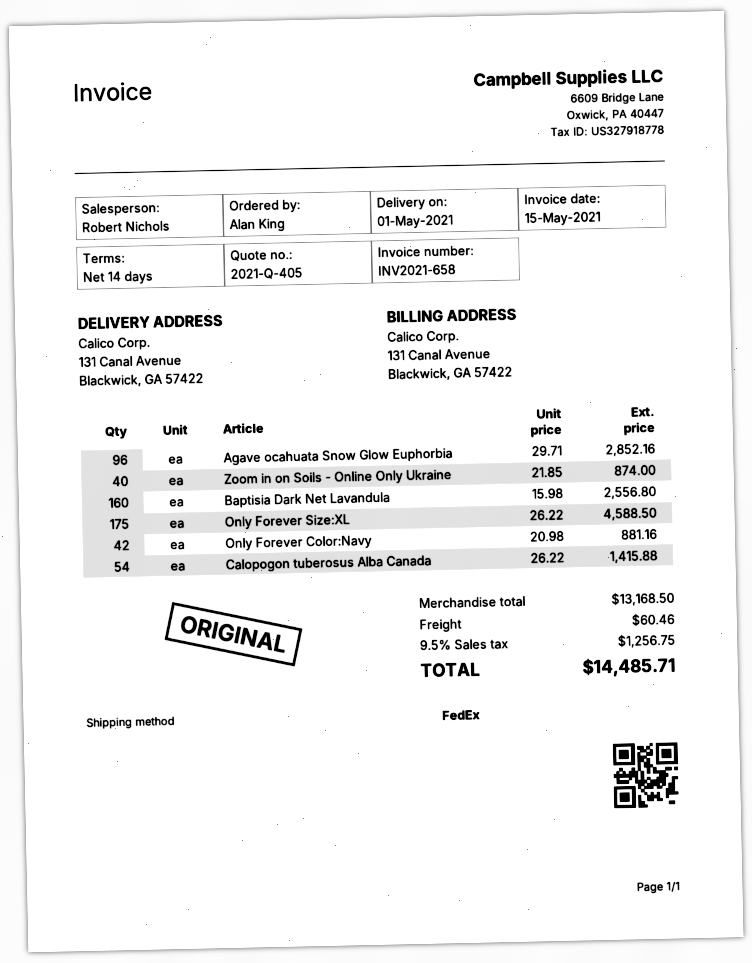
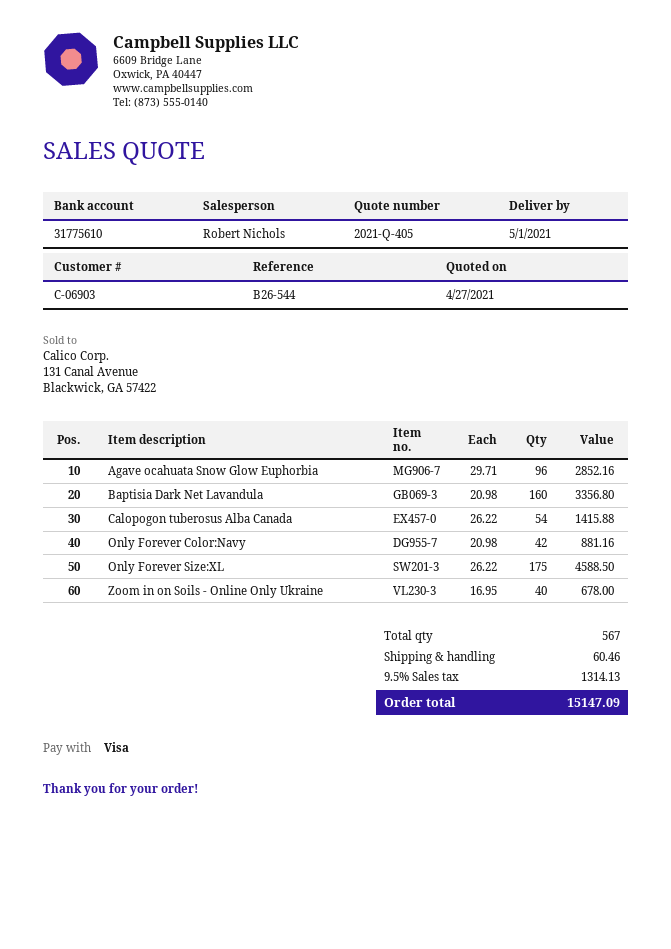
Zoom in on Soils - Online Only Ukraine: 40 x 21.85 = 874.00 -> 40 x 16.95 = 678.00
Baptisia Dark Net Lavandula: 160 x 15.98 = 2556.80 -> 160 x 20.98 = 3356.80
tax: 9.5% = 1256.75 -> 9.5% = 1314.13
total: 14485.71 -> 15147.09

